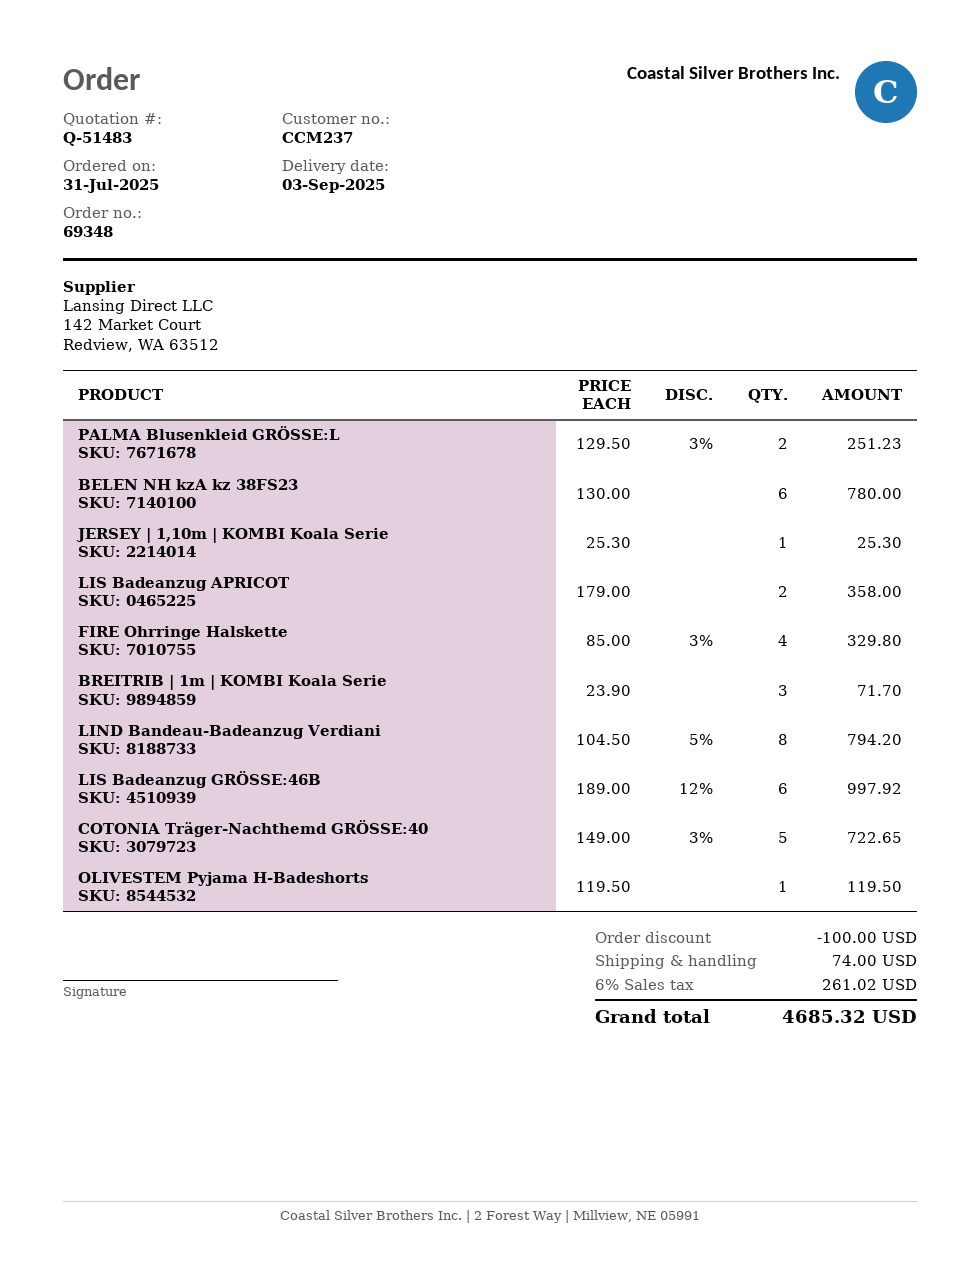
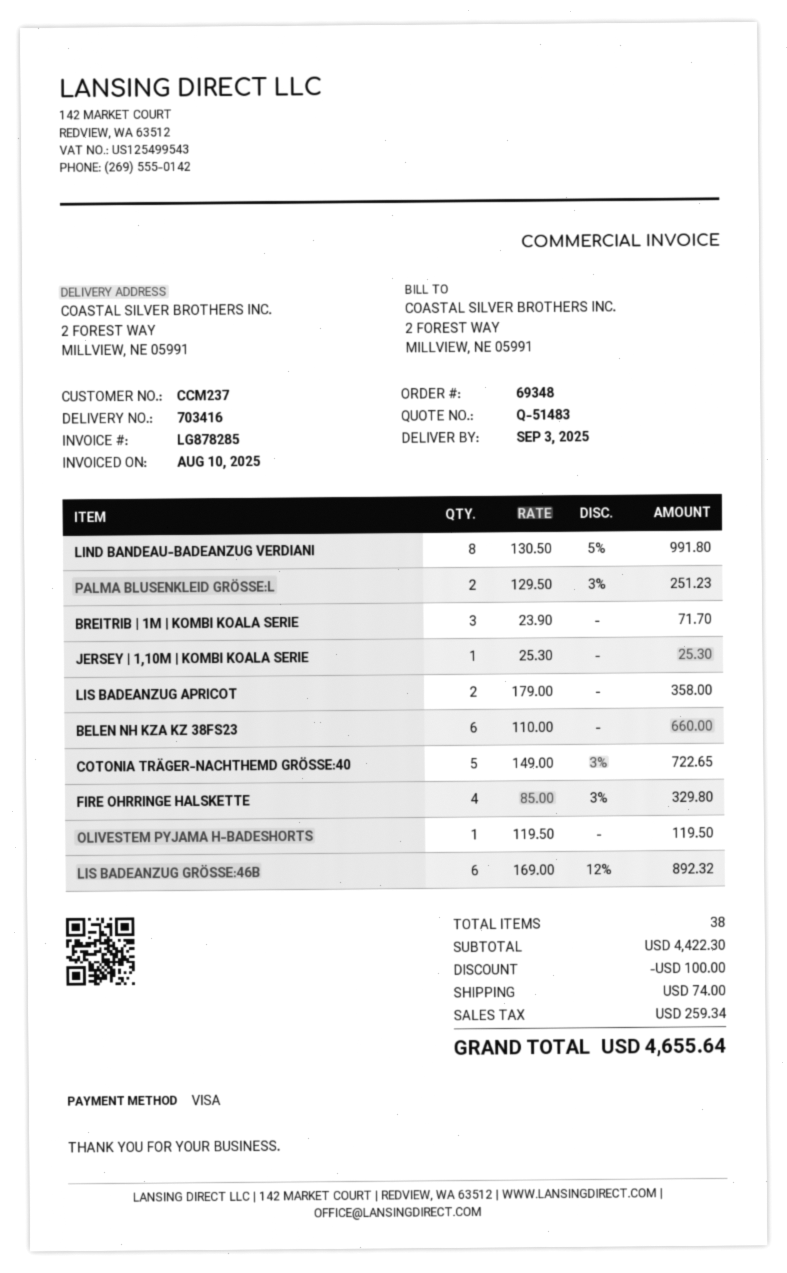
BELEN NH kzA kz 38FS23: 6 x 130.00 = 780.00 -> 6 x 110.00 = 660.00
LIND Bandeau-Badeanzug Verdiani: 8 x 104.50 - 5% = 794.20 -> 8 x 130.50 - 5% = 991.80
LIS Badeanzug GRÖSSE:46B: 6 x 189.00 - 12% = 997.92 -> 6 x 169.00 - 12% = 892.32
tax: 261.02 -> 259.34
total: 4685.32 -> 4655.64

